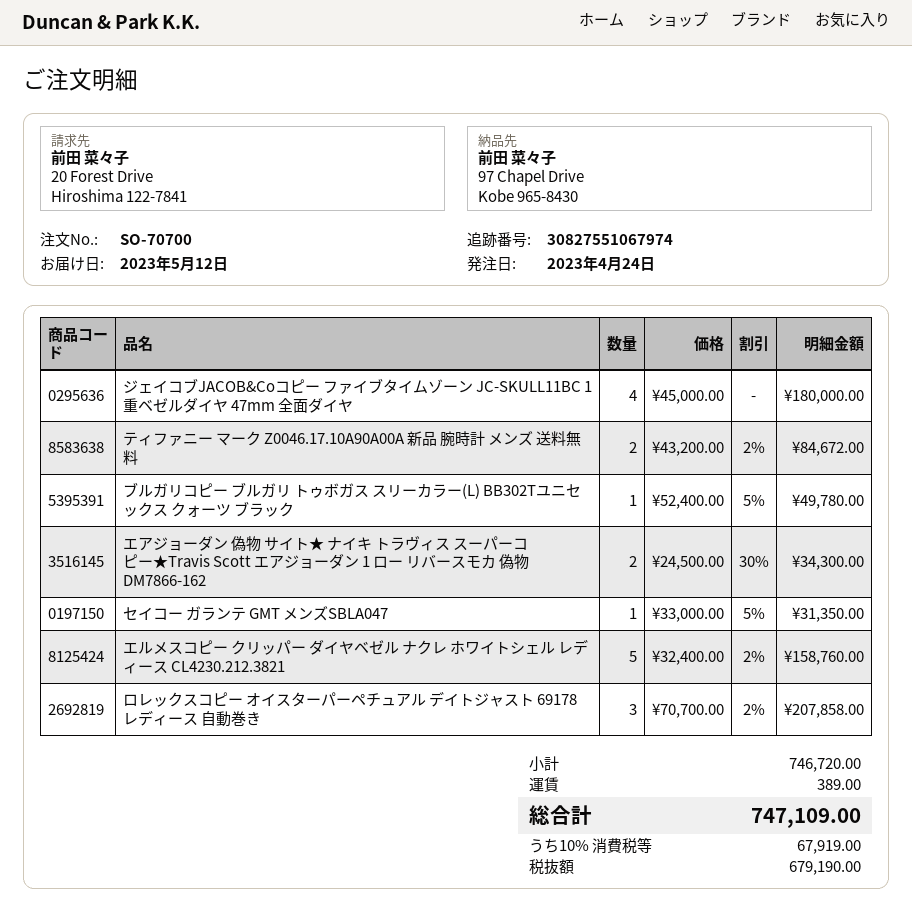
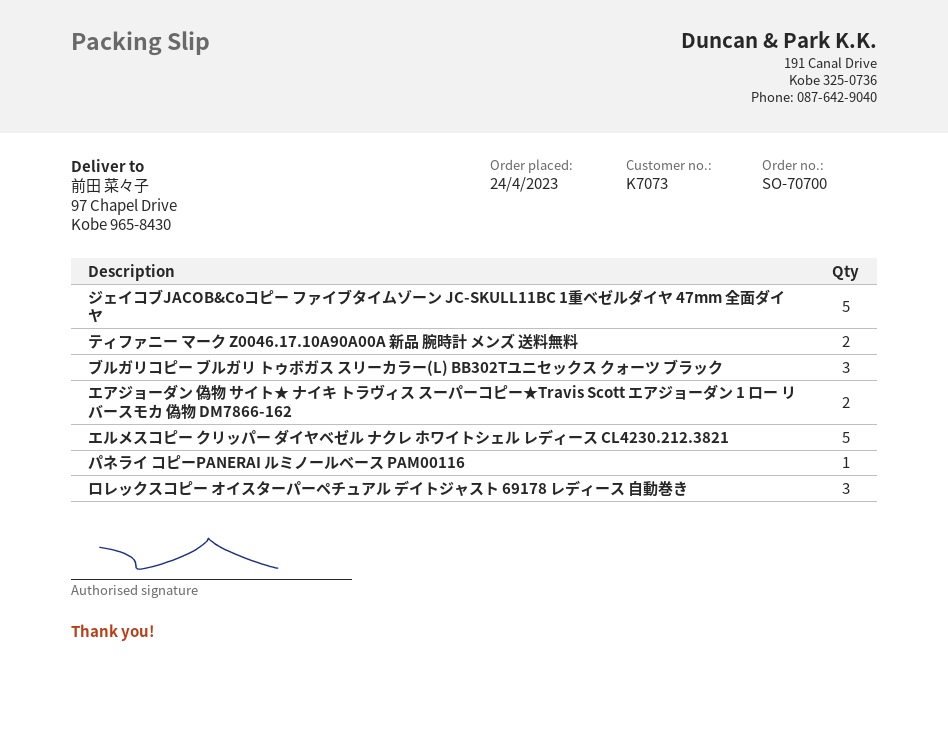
ジェイコブJACOB&Coコピー ファイブタイムゾーン JC-SKULL11BC 1重ベゼルダイヤ 47mm 全面ダイヤ: 4 -> 5
ブルガリコピー ブルガリ トゥボガス スリーカラー(L) BB302Tユニセックス クォーツ ブラック: 1 -> 3
セイコー ガランテ GMT メンズSBLA047: 1 -> none
パネライ コピーPANERAI ルミノールベース PAM00116: none -> 1

